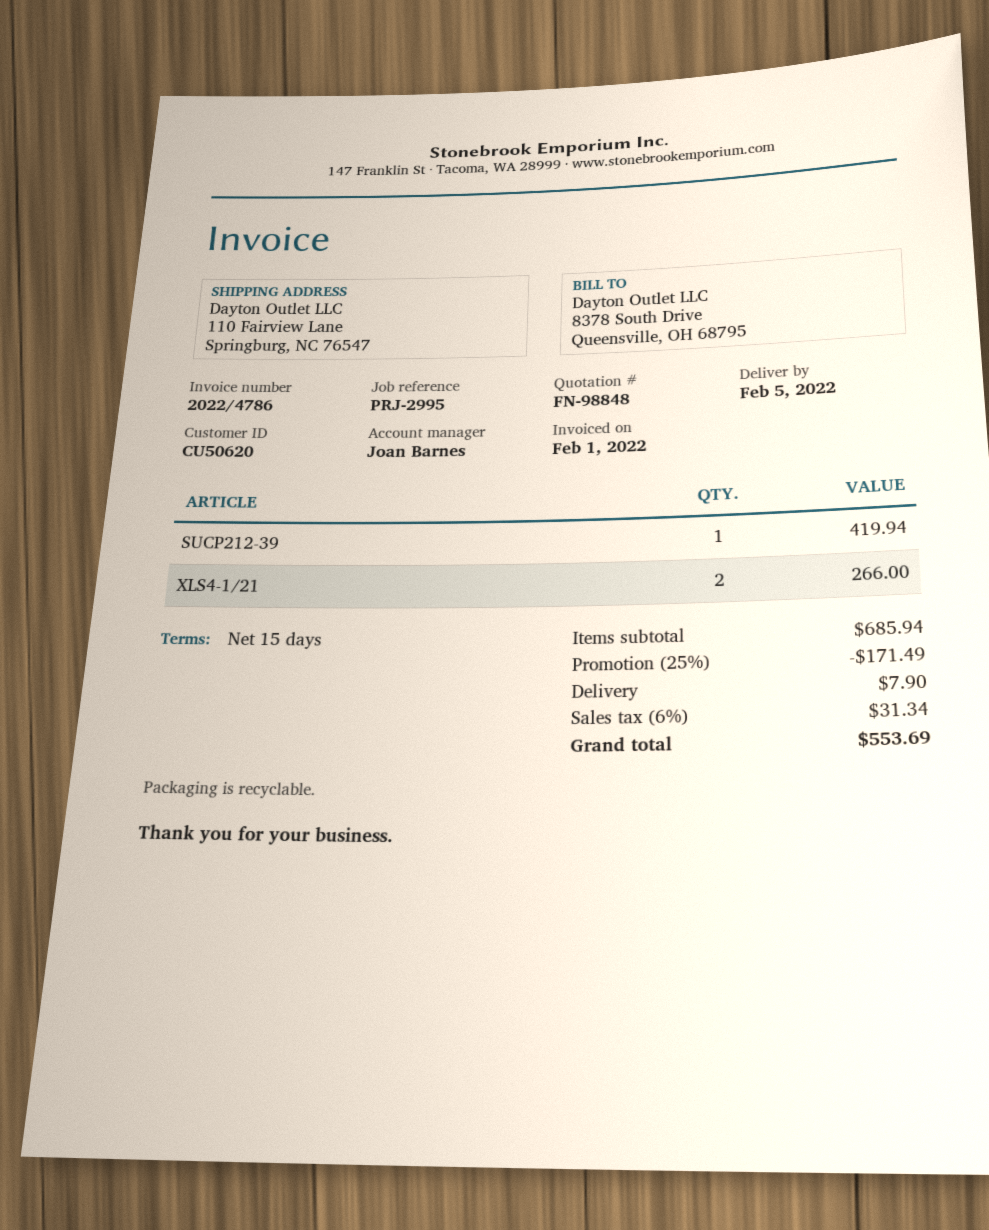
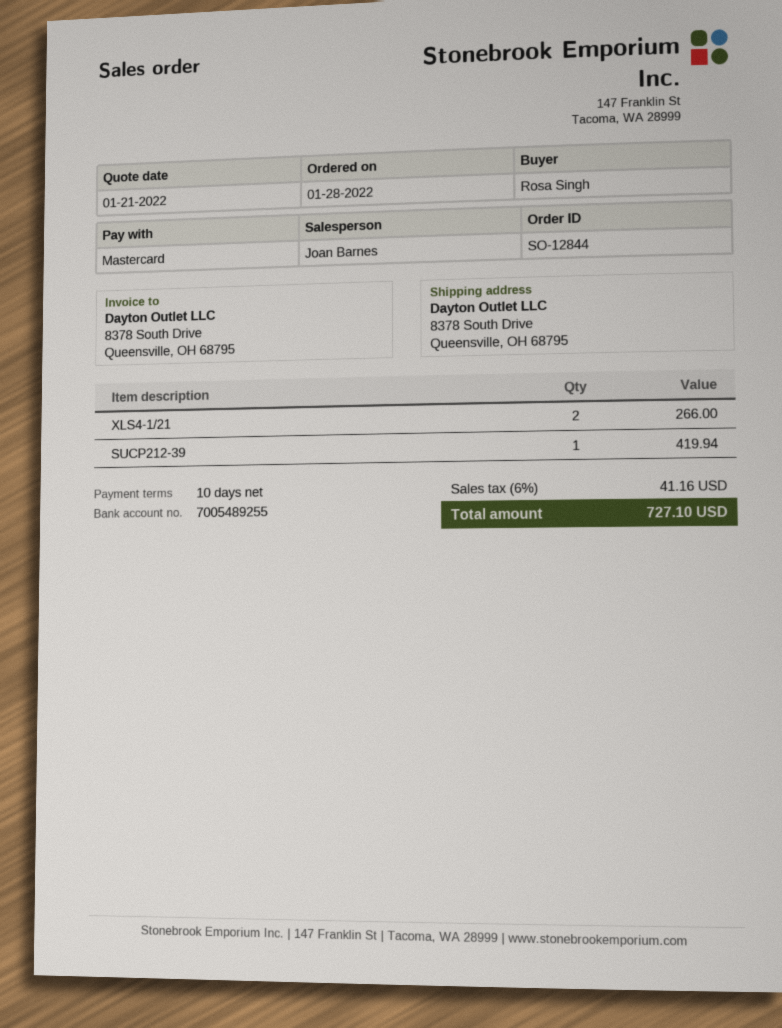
payment terms: 15 days -> 10 days
ship to: 110 Fairview Lane, Springburg, NC 76547 -> 8378 South Drive, Queensville, OH 68795
discount: 25% = 171.49 -> none
shipping: 7.90 -> none
tax: 6% = 31.34 -> 6% = 41.16
total: 553.69 -> 727.10

